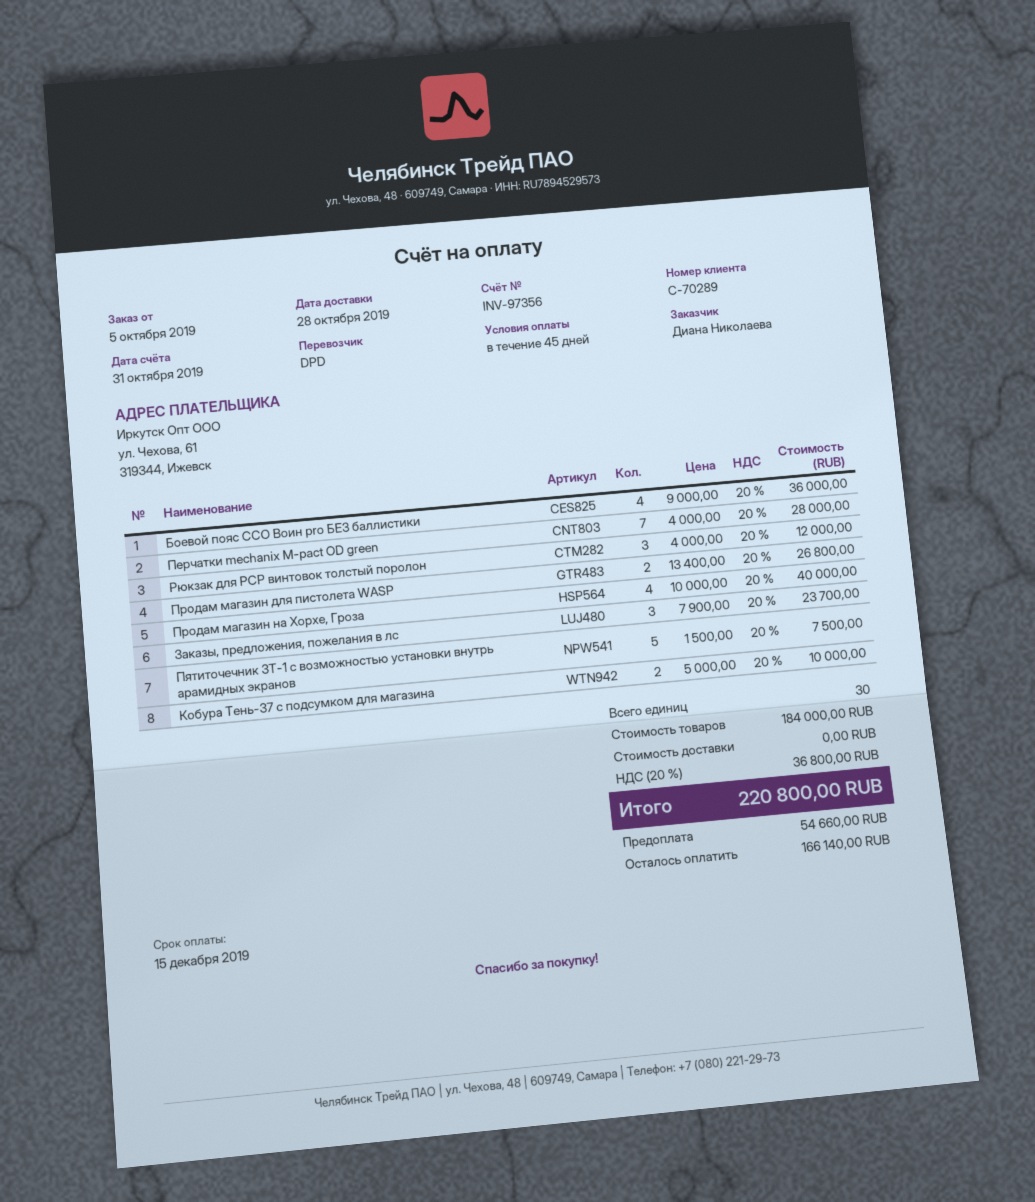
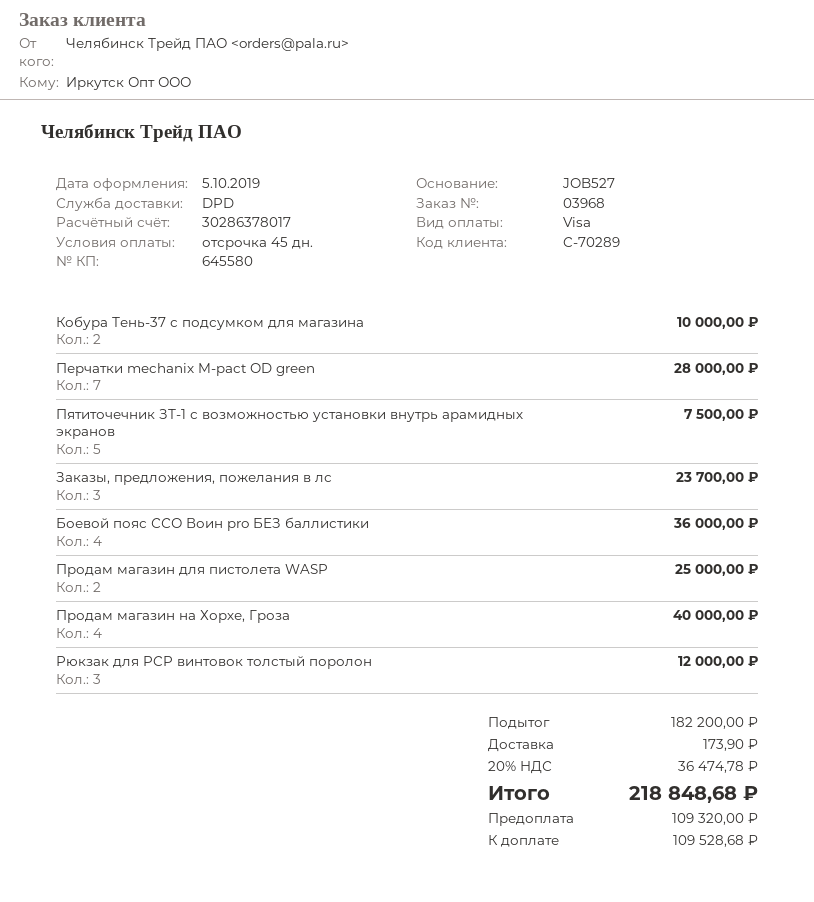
Продам магазин для пистолета WASP: 2 for 26800.00 -> 2 for 25000.00
subtotal: 184000.00 -> 182200.00
shipping: 0.00 -> 173.90
tax: 20% = 36800.00 -> 20% = 36474.78
total: 220800.00 -> 218848.68
deposit: 54660.00 -> 109320.00
balance: 166140.00 -> 109528.68

